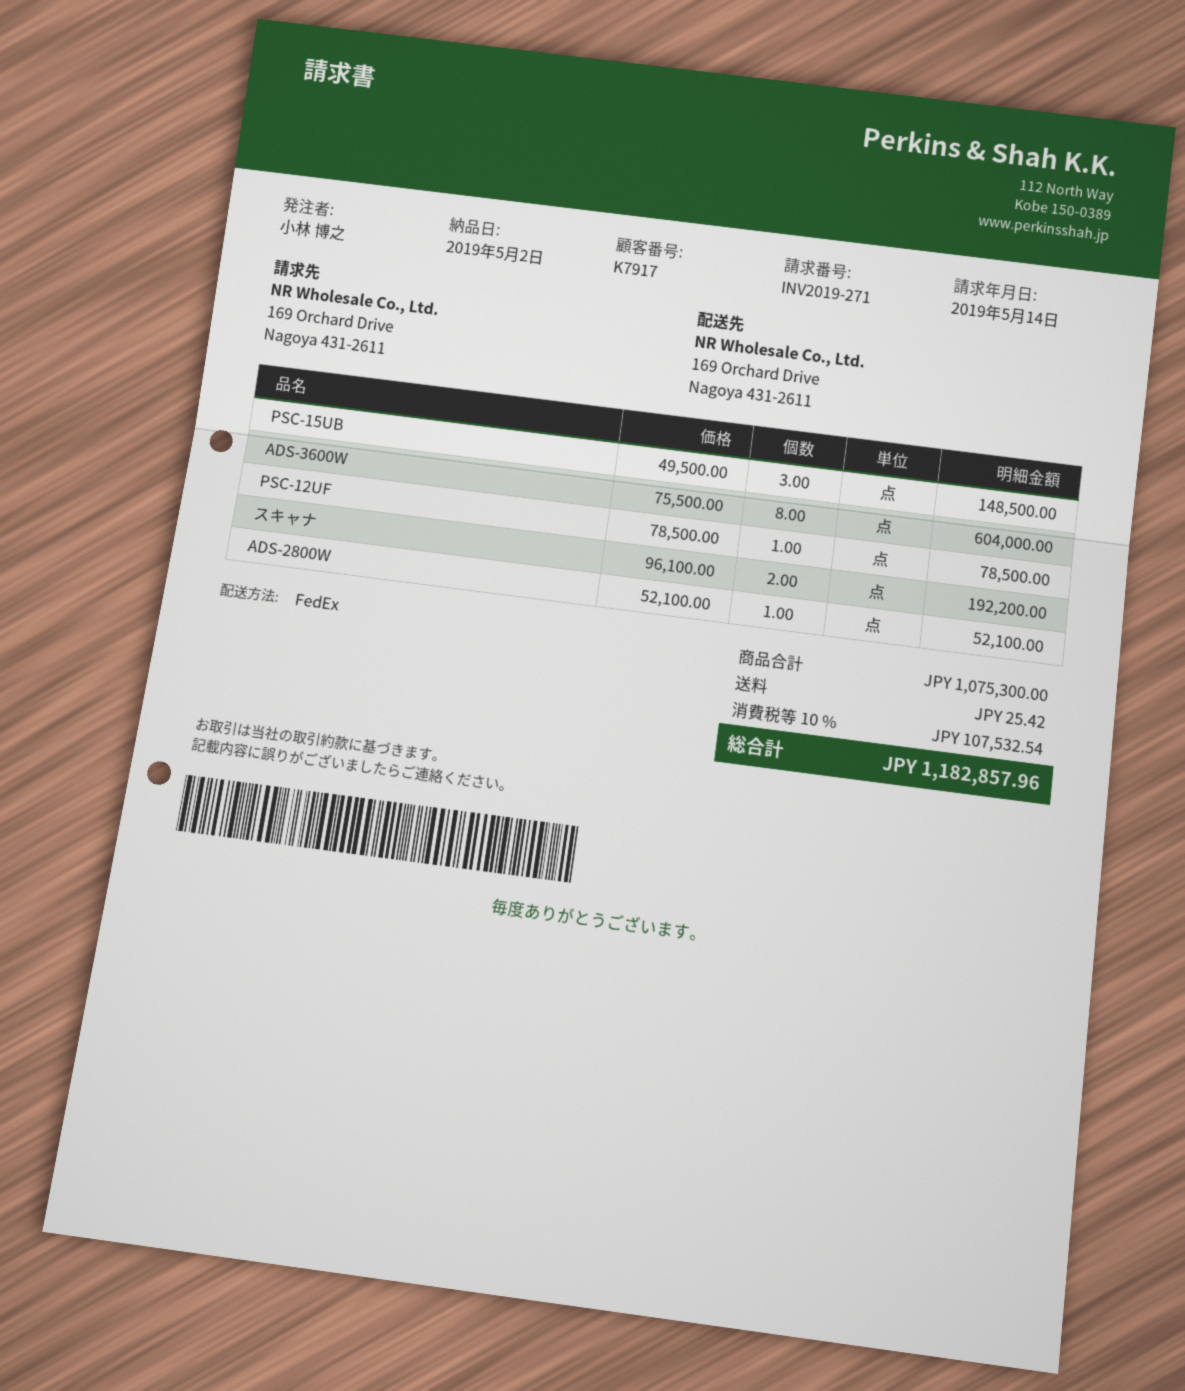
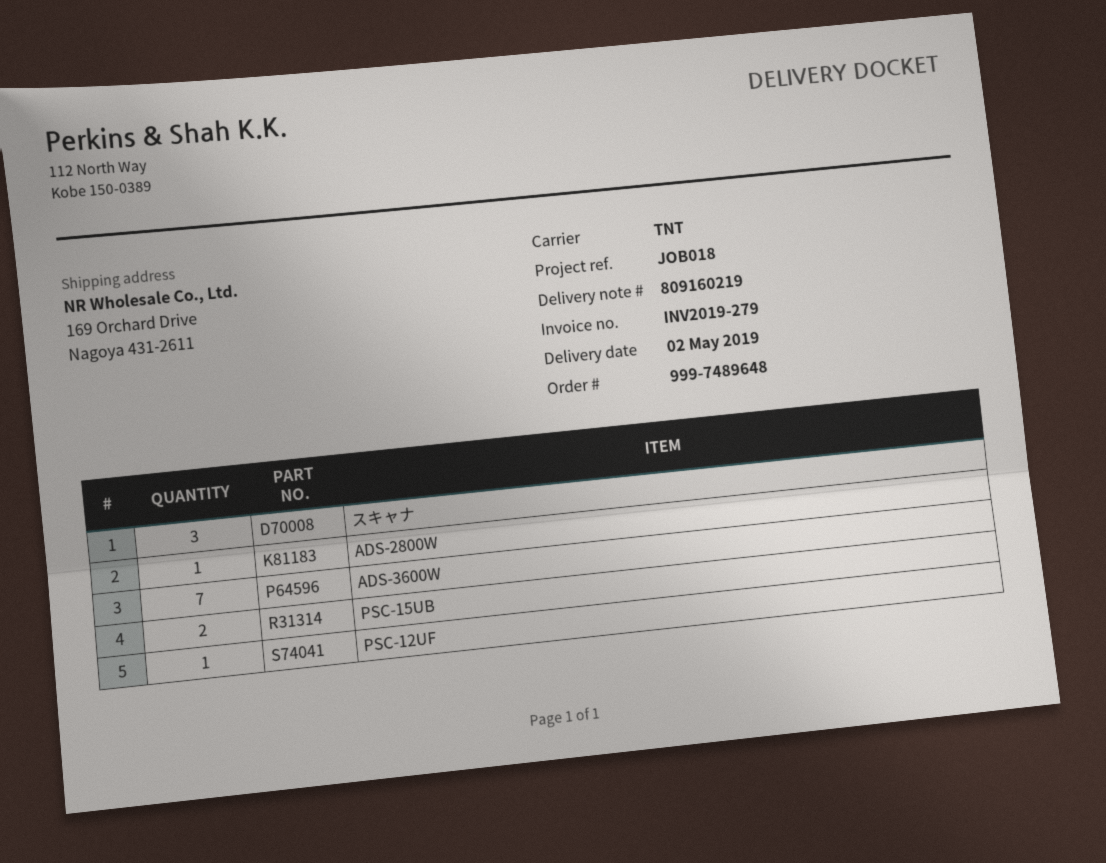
invoice number: INV2019-271 -> INV2019-279
shipping method: FedEx -> TNT
PSC-15UB: 3 -> 2
ADS-3600W: 8 -> 7
スキャナ: 2 -> 3

